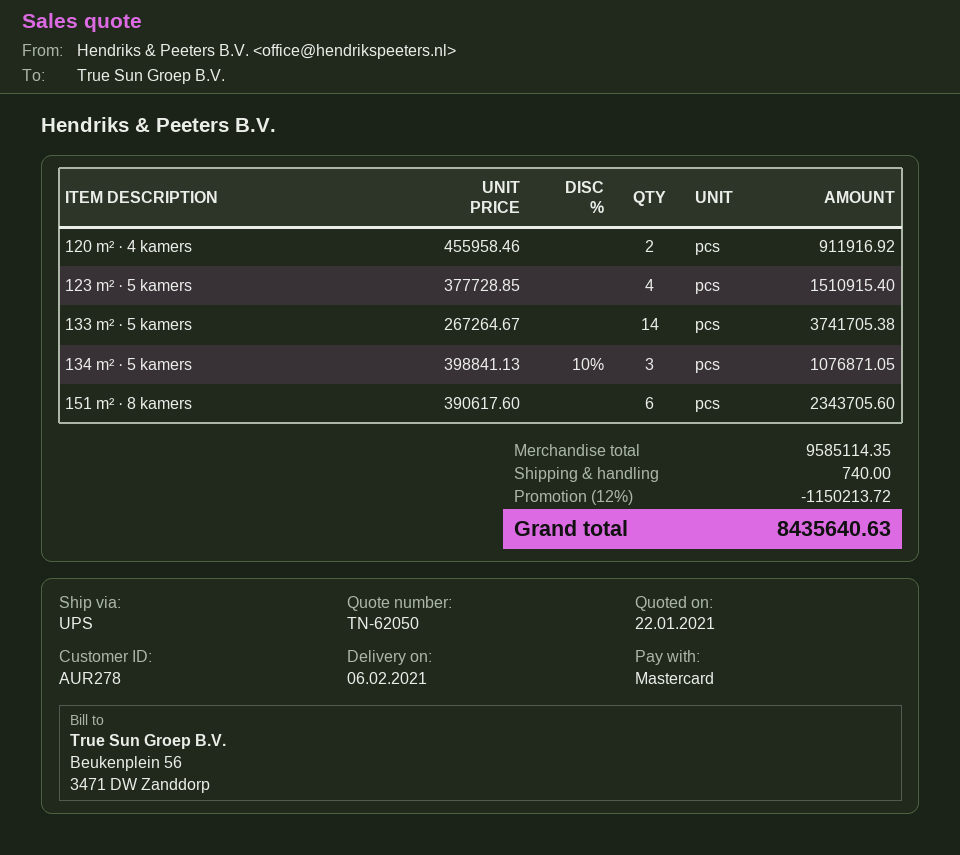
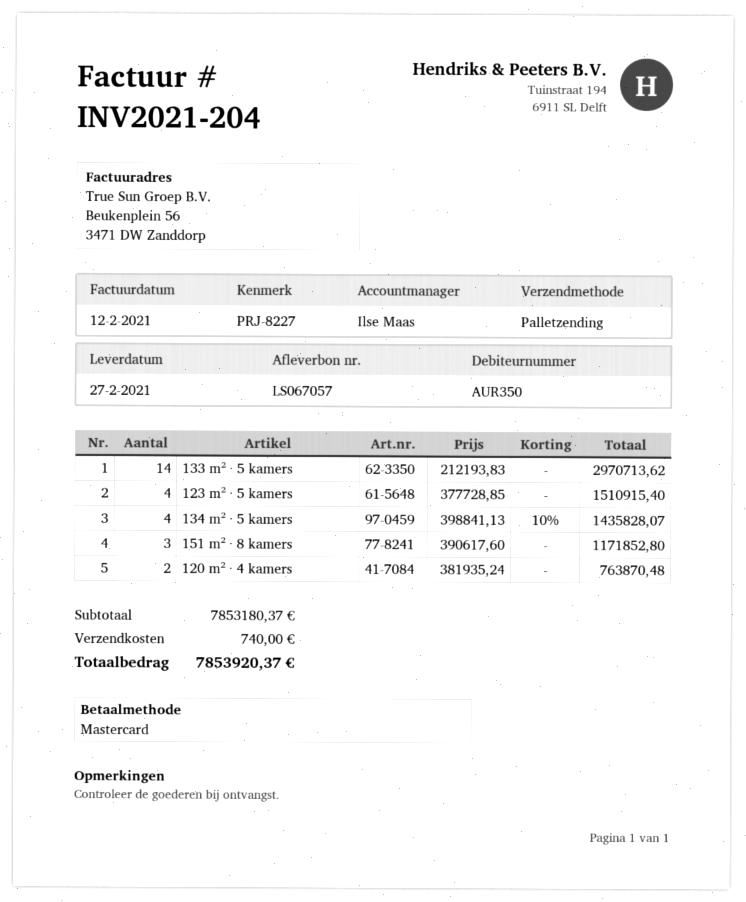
delivery date: 2021-02-06 -> 2021-02-27
customer number: AUR278 -> AUR350
shipping method: UPS -> pallet freight
120 m² · 4 kamers: 2 x 455958.46 = 911916.92 -> 2 x 381935.24 = 763870.48
133 m² · 5 kamers: 14 x 267264.67 = 3741705.38 -> 14 x 212193.83 = 2970713.62
134 m² · 5 kamers: 3 x 398841.13 - 10% = 1076871.05 -> 4 x 398841.13 - 10% = 1435828.07
151 m² · 8 kamers: 6 x 390617.60 = 2343705.60 -> 3 x 390617.60 = 1171852.80
subtotal: 9585114.35 -> 7853180.37
discount: 12% = 1150213.72 -> none
total: 8435640.63 -> 7853920.37

